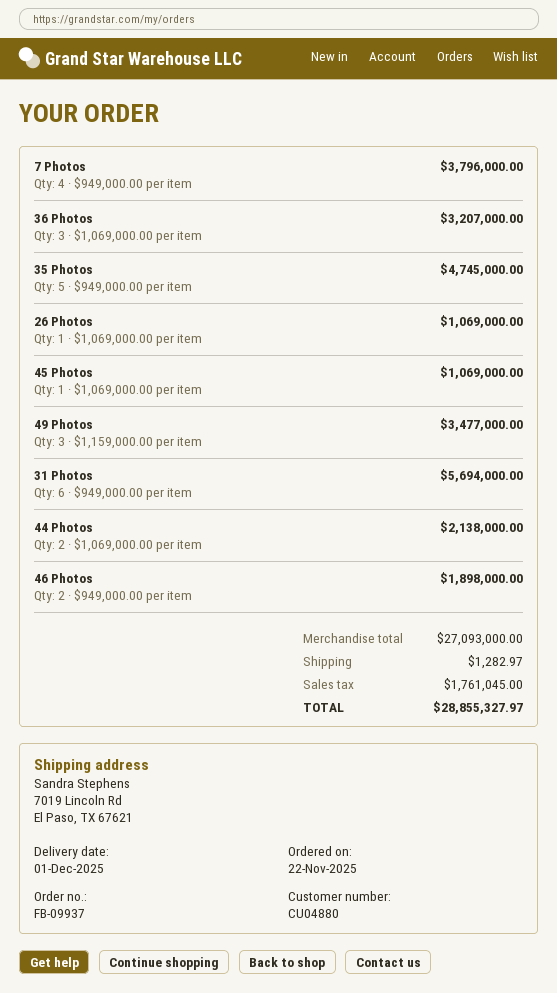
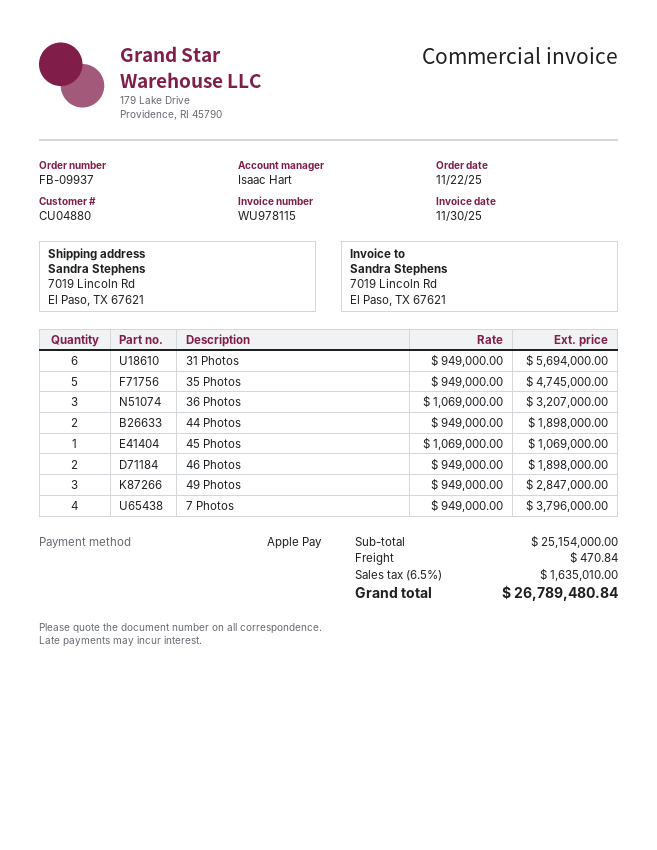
26 Photos: 1 x 1069000.00 = 1069000.00 -> none
49 Photos: 3 x 1159000.00 = 3477000.00 -> 3 x 949000.00 = 2847000.00
44 Photos: 2 x 1069000.00 = 2138000.00 -> 2 x 949000.00 = 1898000.00
subtotal: 27093000.00 -> 25154000.00
shipping: 1282.97 -> 470.84
tax: 1761045.00 -> 1635010.00
total: 28855327.97 -> 26789480.84

